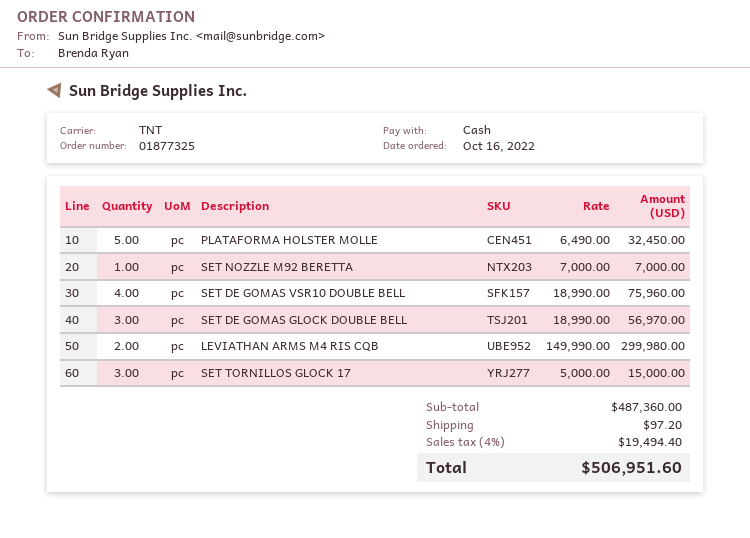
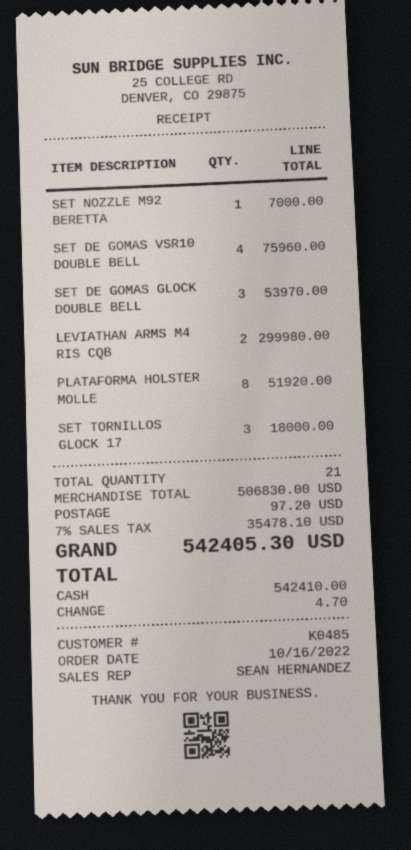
PLATAFORMA HOLSTER MOLLE: 5 for 32450.00 -> 8 for 51920.00
SET DE GOMAS GLOCK DOUBLE BELL: 3 for 56970.00 -> 3 for 53970.00
SET TORNILLOS GLOCK 17: 3 for 15000.00 -> 3 for 18000.00
subtotal: 487360.00 -> 506830.00
tax: 4% = 19494.40 -> 7% = 35478.10
total: 506951.60 -> 542405.30

